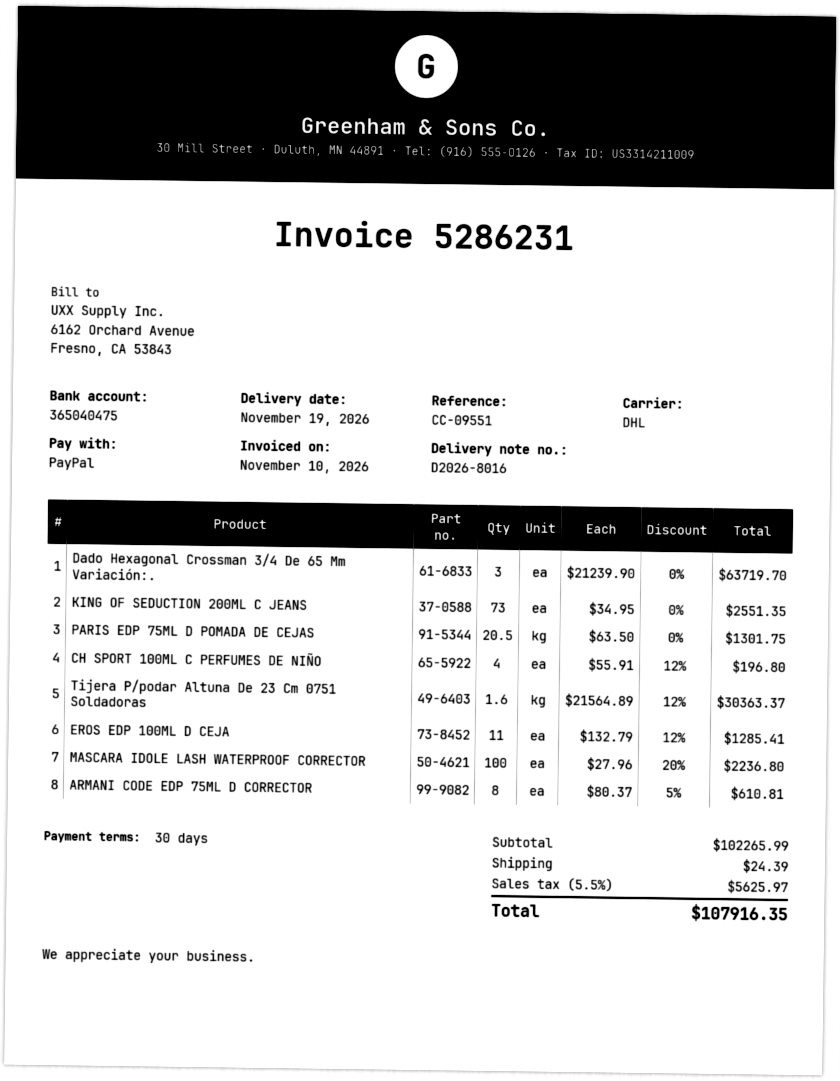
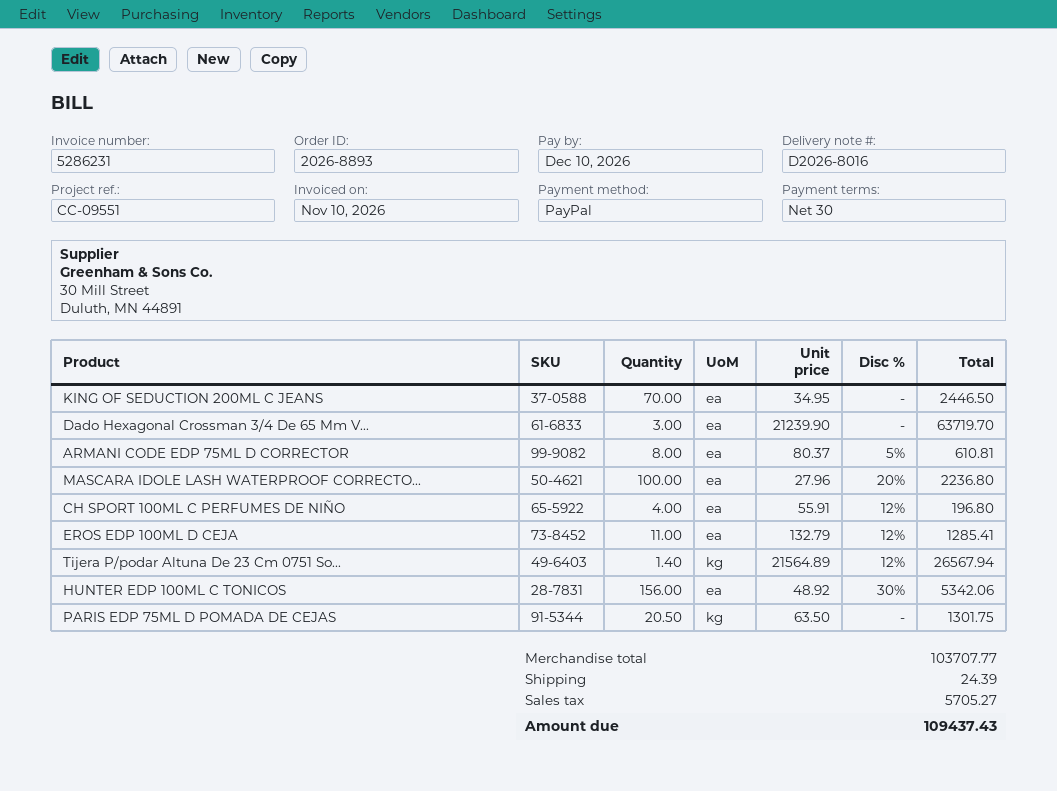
KING OF SEDUCTION 200ML C JEANS: 73 x 34.95 = 2551.35 -> 70 x 34.95 = 2446.50
Tijera P/podar Altuna De 23 Cm 0751 Soldadoras: 1.6 x 21564.89 - 12% = 30363.37 -> 1.4 x 21564.89 - 12% = 26567.94
HUNTER EDP 100ML C TONICOS: none -> 156 x 48.92 - 30% = 5342.06
subtotal: 102265.99 -> 103707.77
tax: 5625.97 -> 5705.27
total: 107916.35 -> 109437.43

